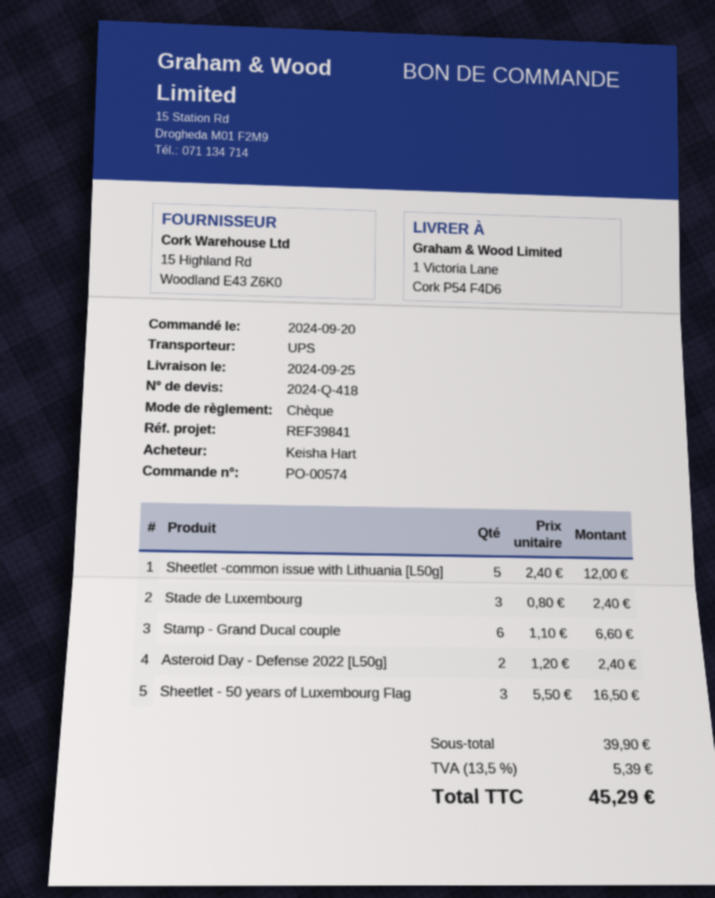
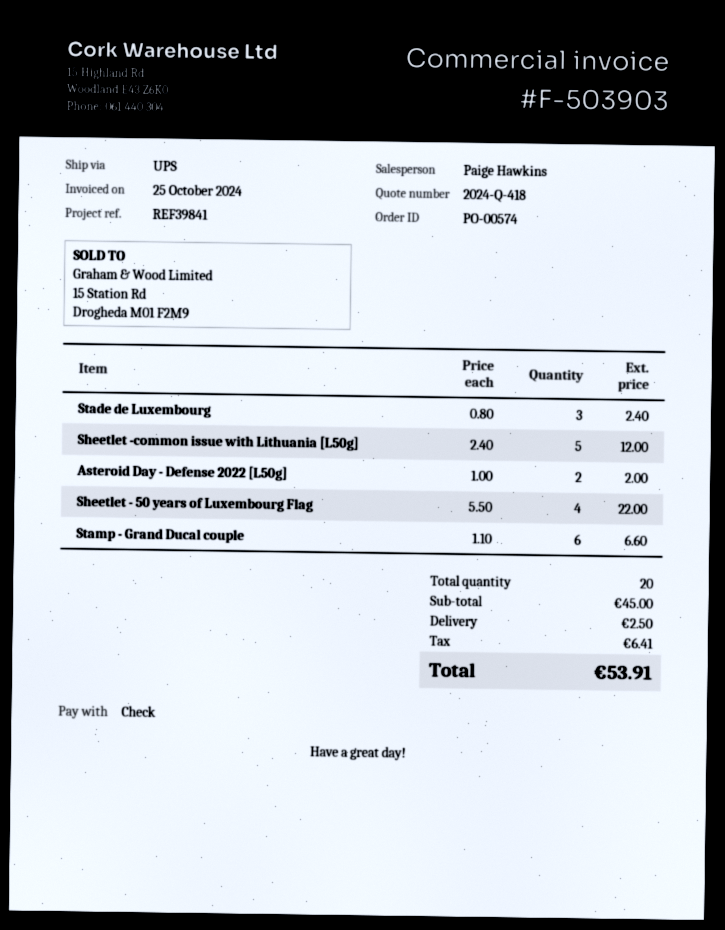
Asteroid Day - Defense 2022 [L50g]: 2 x 1.20 = 2.40 -> 2 x 1.00 = 2.00
Sheetlet - 50 years of Luxembourg Flag: 3 x 5.50 = 16.50 -> 4 x 5.50 = 22.00
subtotal: 39.90 -> 45.00
shipping: none -> 2.50
tax: 5.39 -> 6.41
total: 45.29 -> 53.91

